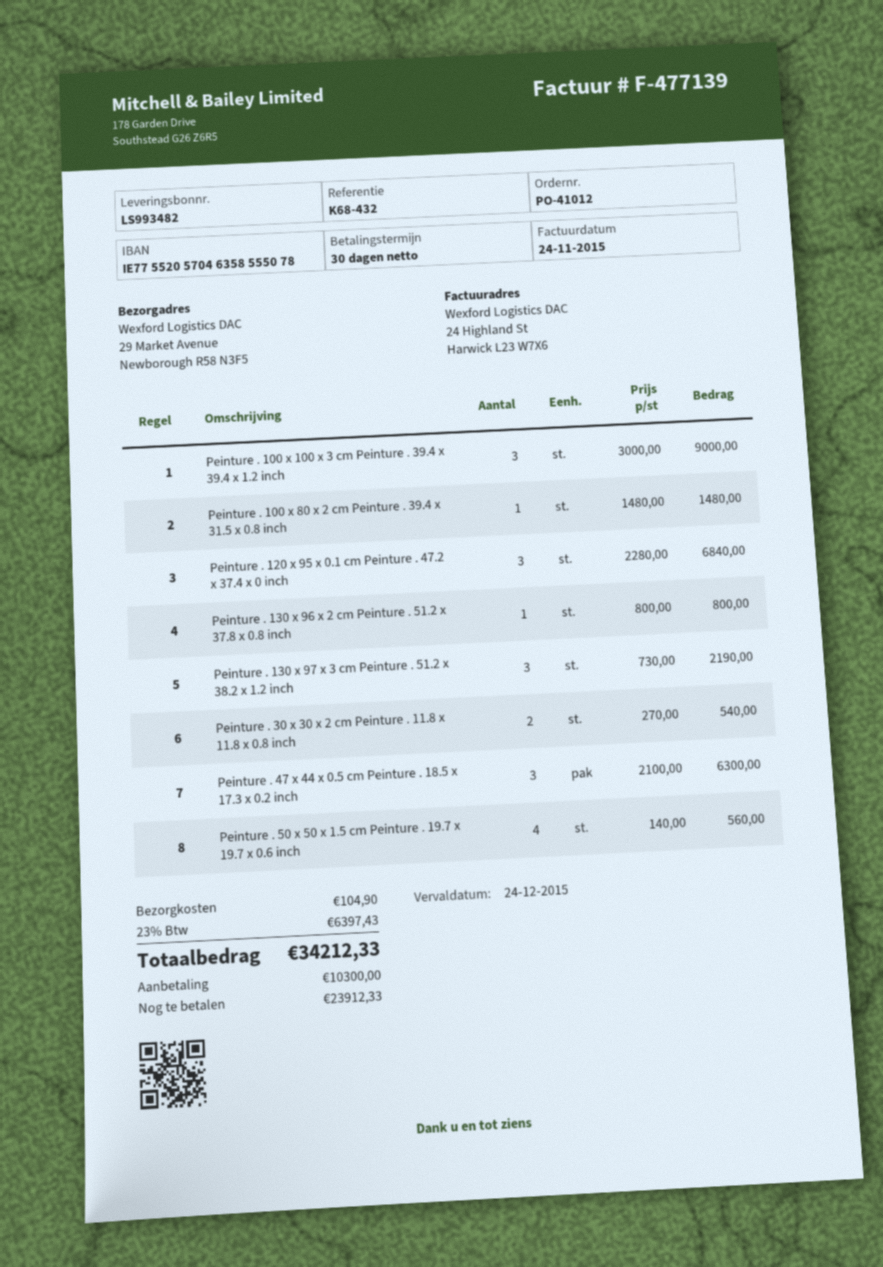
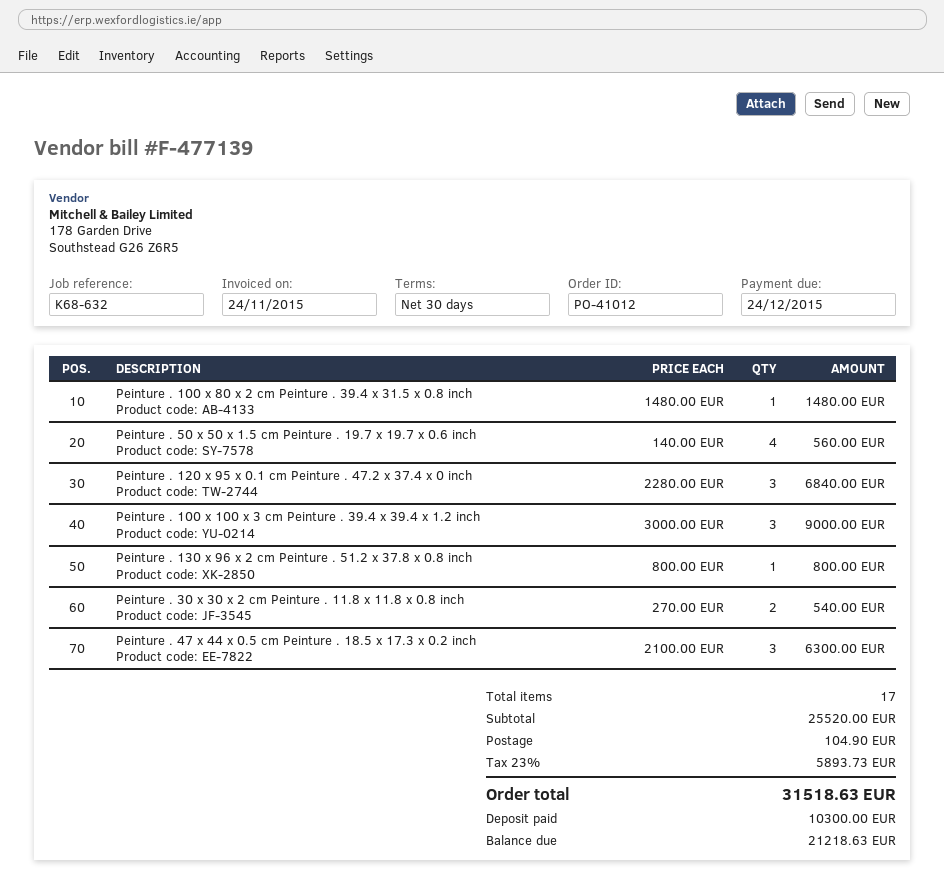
reference: K68-432 -> K68-632
Peinture . 130 x 97 x 3 cm Peinture . 51.2 x 38.2 x 1.2 inch: 3 x 730.00 = 2190.00 -> none
tax: 23% = 6397.43 -> 23% = 5893.73
total: 34212.33 -> 31518.63
balance: 23912.33 -> 21218.63

